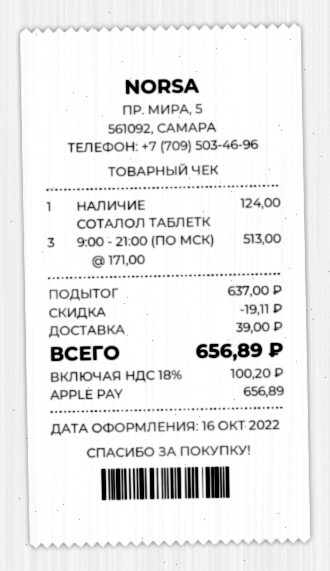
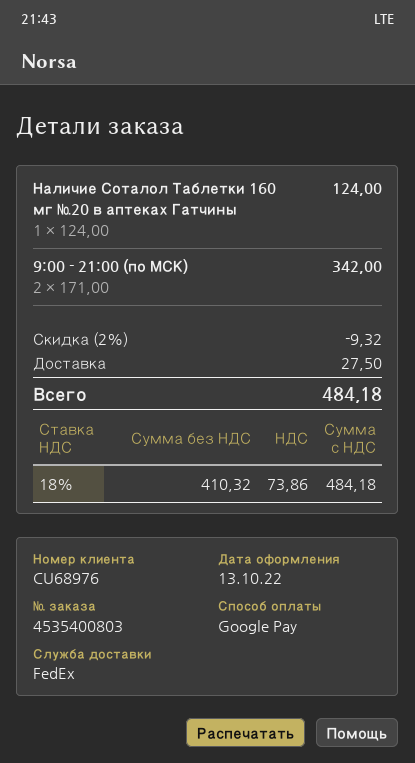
order date: 2022-10-16 -> 2022-10-13
payment method: Apple Pay -> Google Pay
9:00 - 21:00 (ПО МСК): 3 x 171.00 = 513.00 -> 2 x 171.00 = 342.00
discount: 19.11 -> 9.32
shipping: 39.00 -> 27.50
tax: 18% = 100.20 -> 18% = 73.86
total: 656.89 -> 484.18

